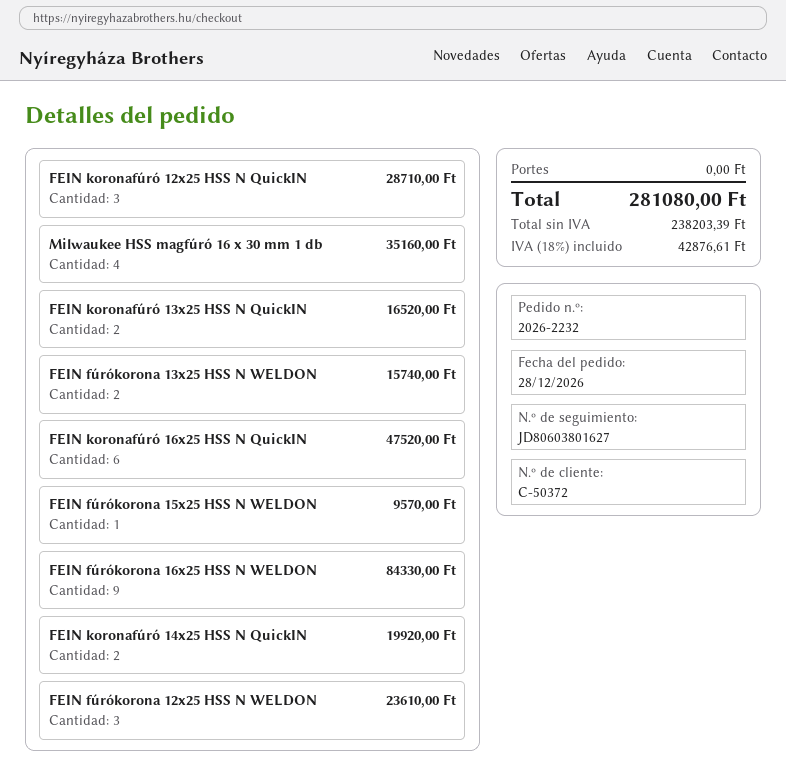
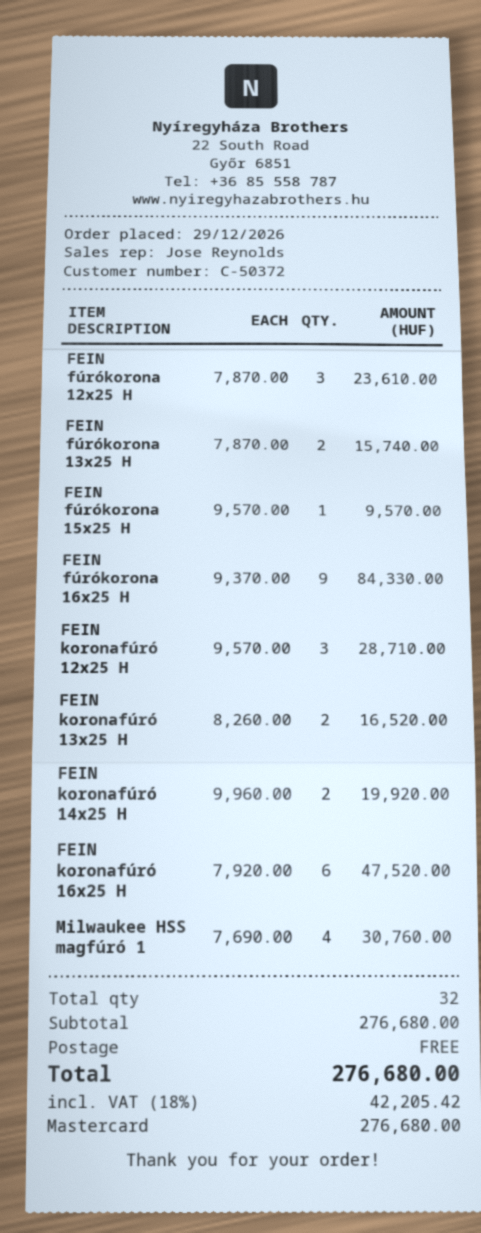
order date: 2026-12-28 -> 2026-12-29
Milwaukee HSS magfúró 16 x 30 mm 1 db: 4 for 35160.00 -> 4 for 30760.00
tax: 18% = 42876.61 -> 18% = 42205.42
total: 281080.00 -> 276680.00

